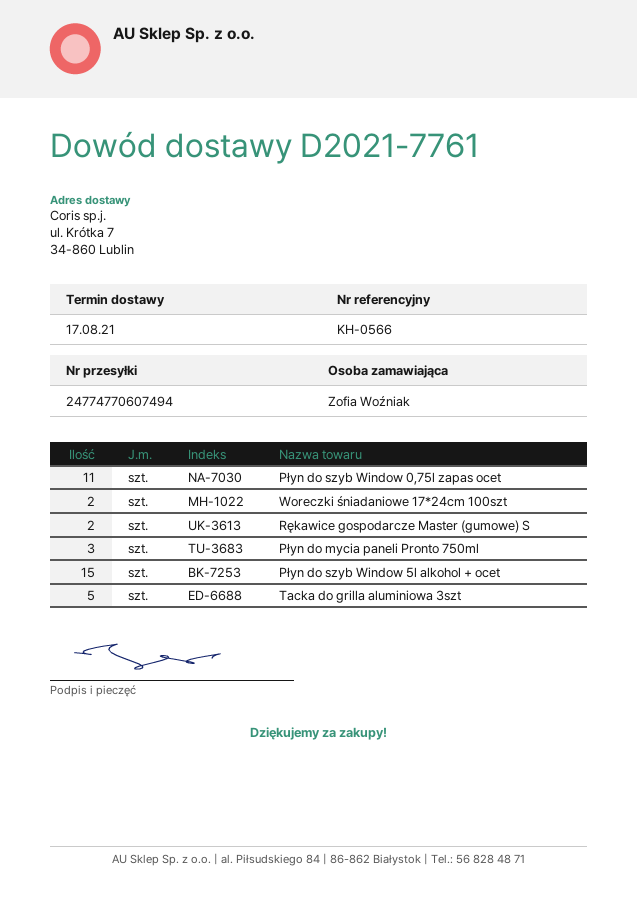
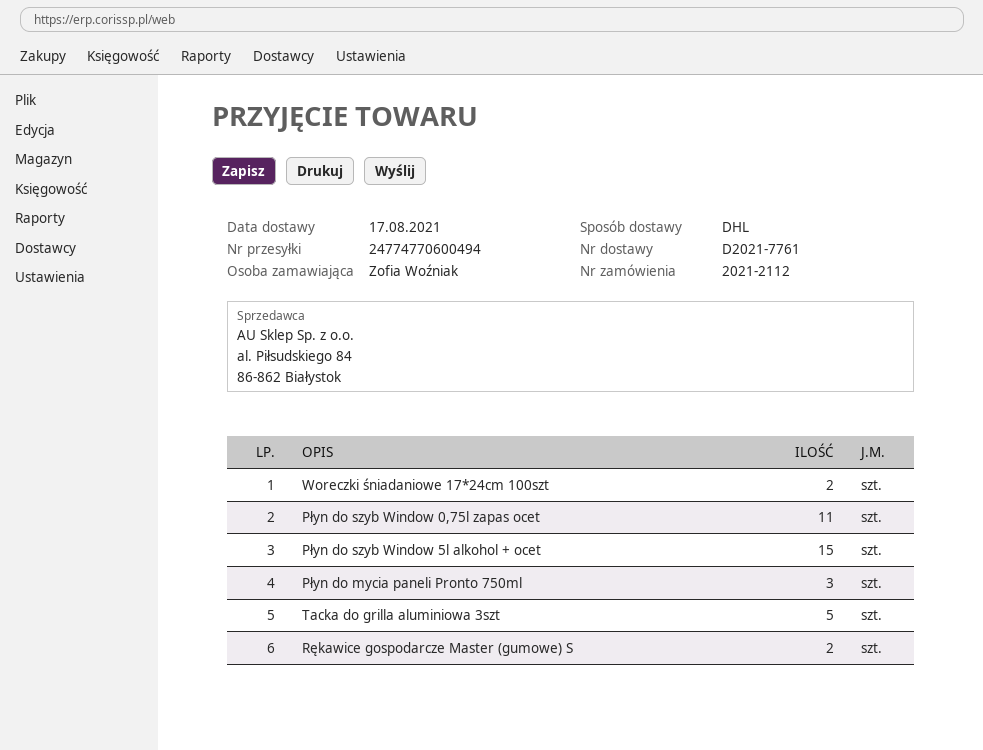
tracking number: 24774770607494 -> 24774770600494

